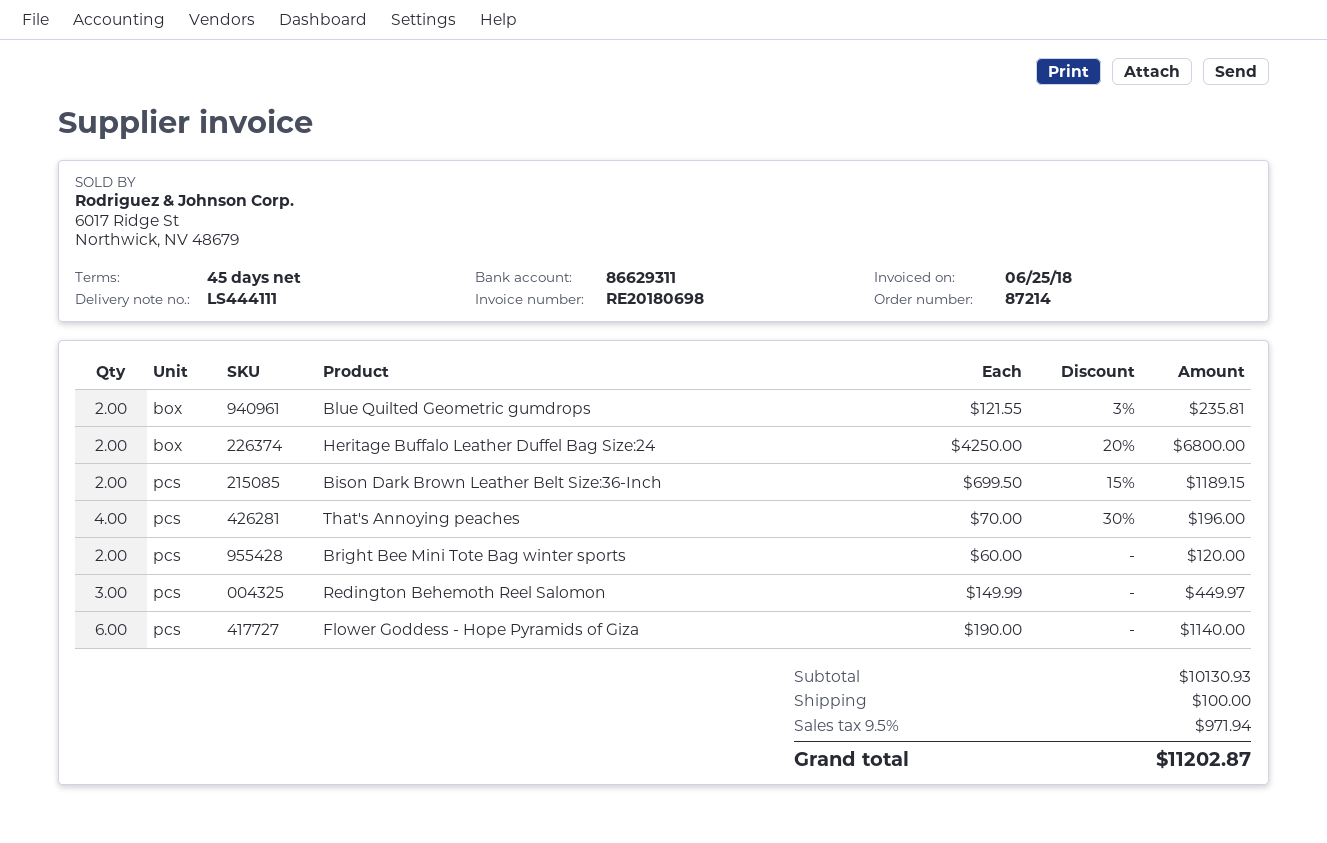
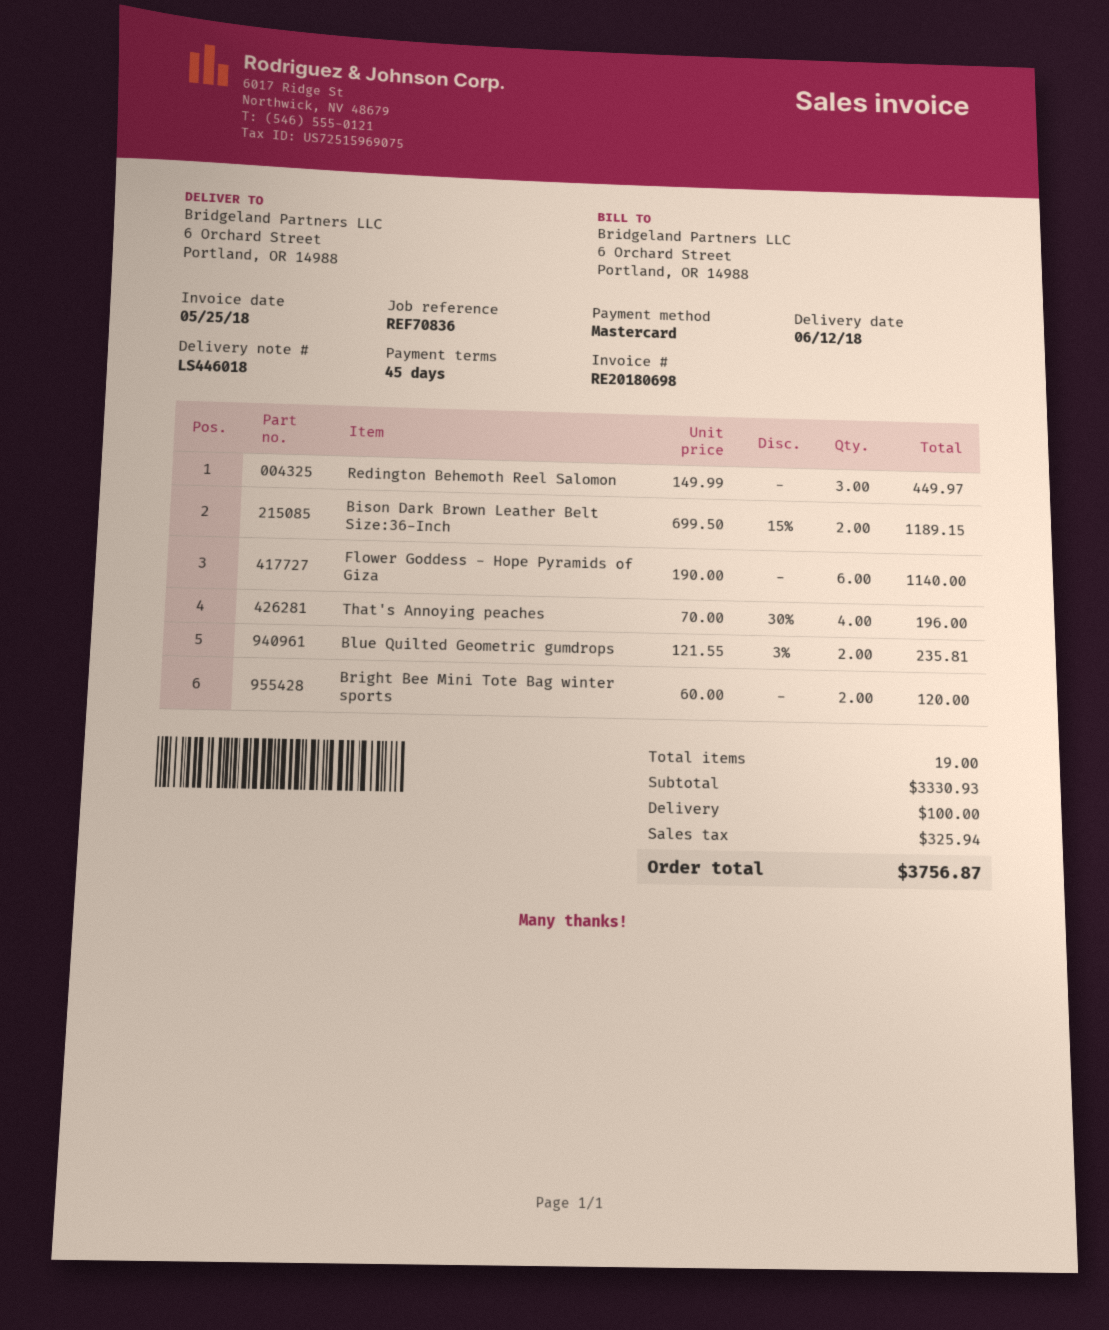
delivery note number: LS444111 -> LS446018
invoice date: 2018-06-25 -> 2018-05-25
Heritage Buffalo Leather Duffel Bag Size:24: 2 x 4250.00 - 20% = 6800.00 -> none
subtotal: 10130.93 -> 3330.93
tax: 971.94 -> 325.94
total: 11202.87 -> 3756.87

